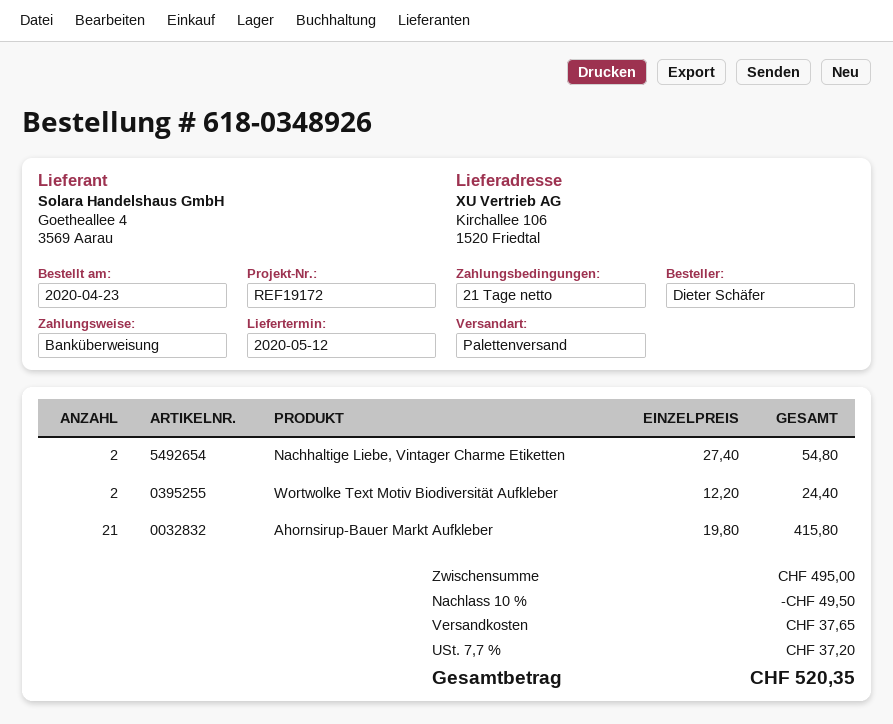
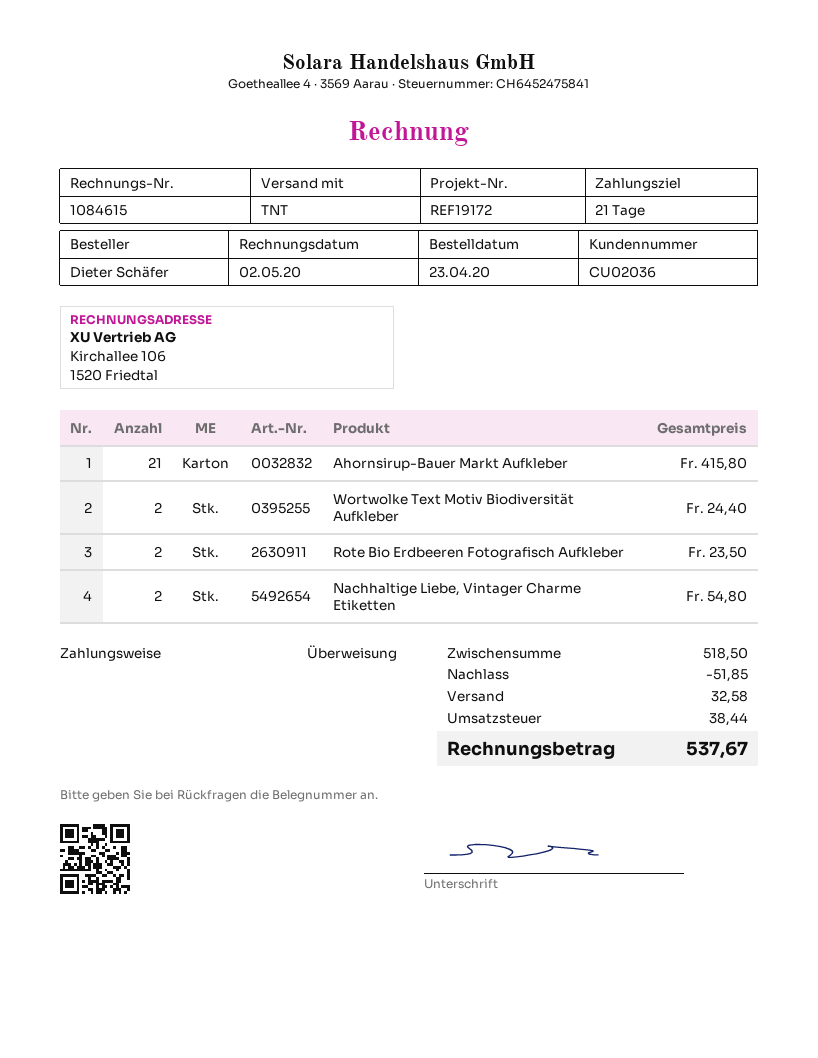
shipping method: pallet freight -> TNT
Rote Bio Erdbeeren Fotografisch Aufkleber: none -> 2 for 23.50
subtotal: 495.00 -> 518.50
discount: 49.50 -> 51.85
shipping: 37.65 -> 32.58
tax: 37.20 -> 38.44
total: 520.35 -> 537.67

